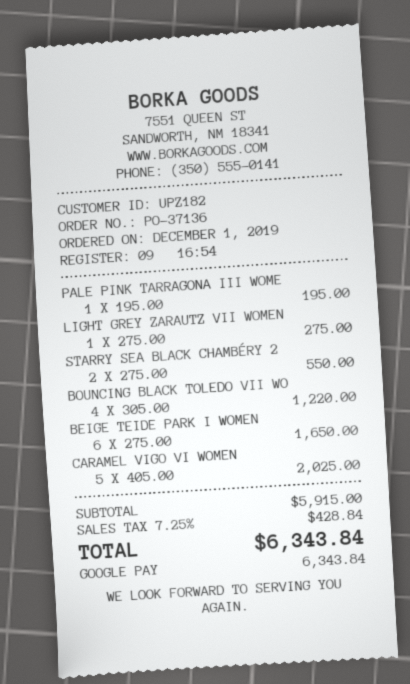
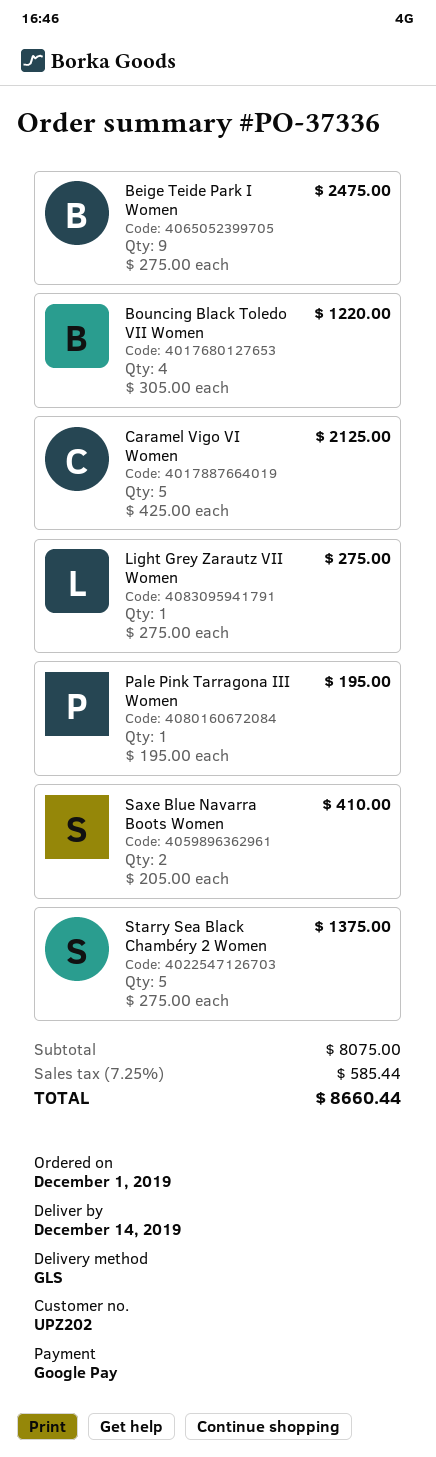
order number: PO-37136 -> PO-37336
customer number: UPZ182 -> UPZ202
STARRY SEA BLACK CHAMBÉRY 2: 2 x 275.00 = 550.00 -> 5 x 275.00 = 1375.00
BEIGE TEIDE PARK I WOMEN: 6 x 275.00 = 1650.00 -> 9 x 275.00 = 2475.00
CARAMEL VIGO VI WOMEN: 5 x 405.00 = 2025.00 -> 5 x 425.00 = 2125.00
Saxe Blue Navarra Boots Women: none -> 2 x 205.00 = 410.00
subtotal: 5915.00 -> 8075.00
tax: 7.25% = 428.84 -> 7.25% = 585.44
total: 6343.84 -> 8660.44

